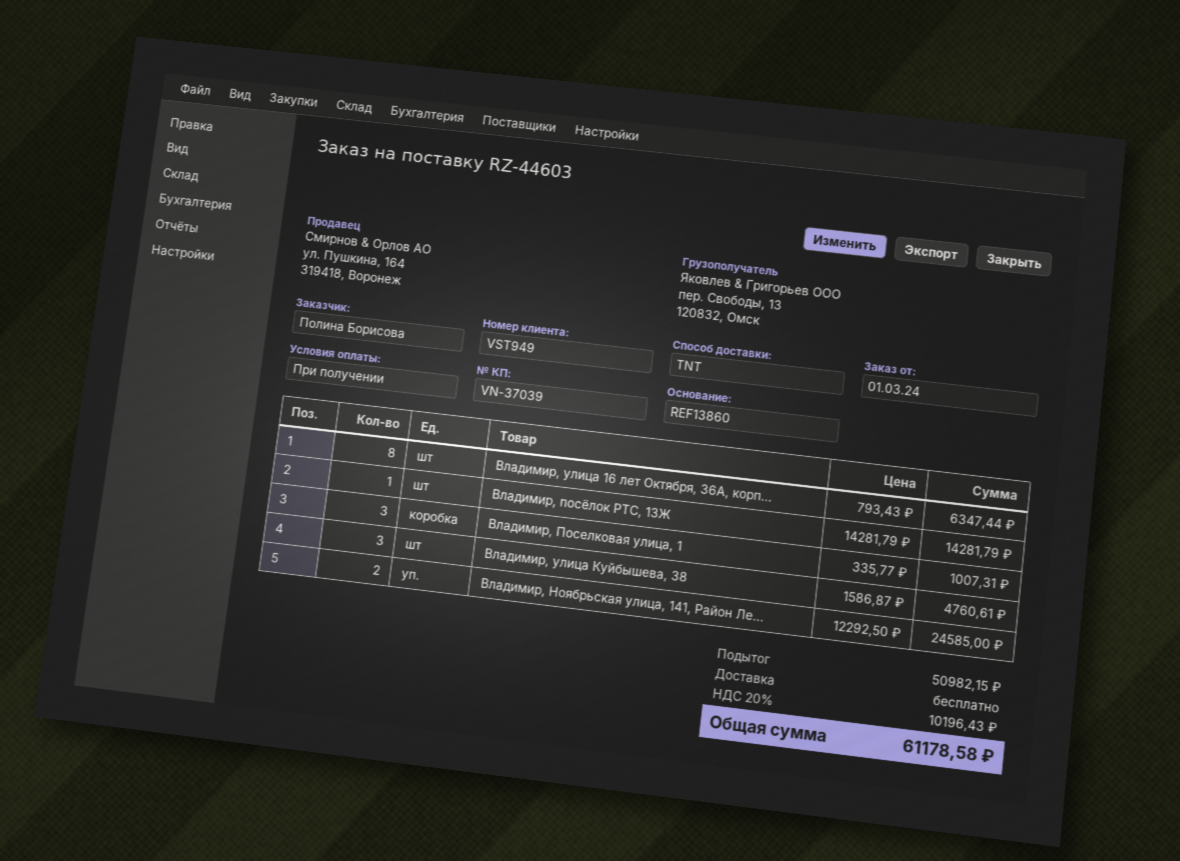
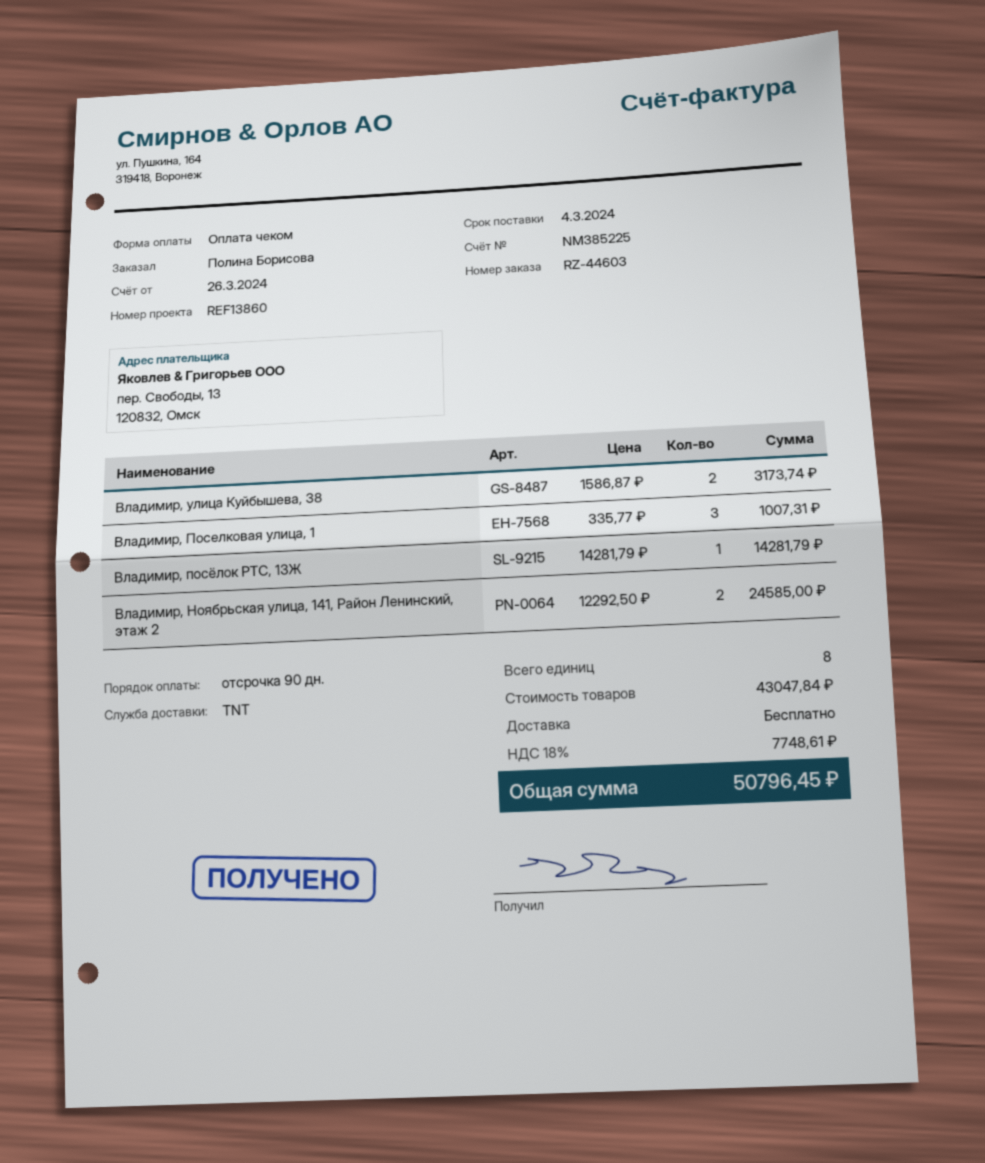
payment terms: on receipt -> 90 days
Владимир, улица 16 лет Октября, 36А, корп...: 8 x 793.43 = 6347.44 -> none
Владимир, улица Куйбышева, 38: 3 x 1586.87 = 4760.61 -> 2 x 1586.87 = 3173.74
subtotal: 50982.15 -> 43047.84
tax: 20% = 10196.43 -> 18% = 7748.61
total: 61178.58 -> 50796.45

